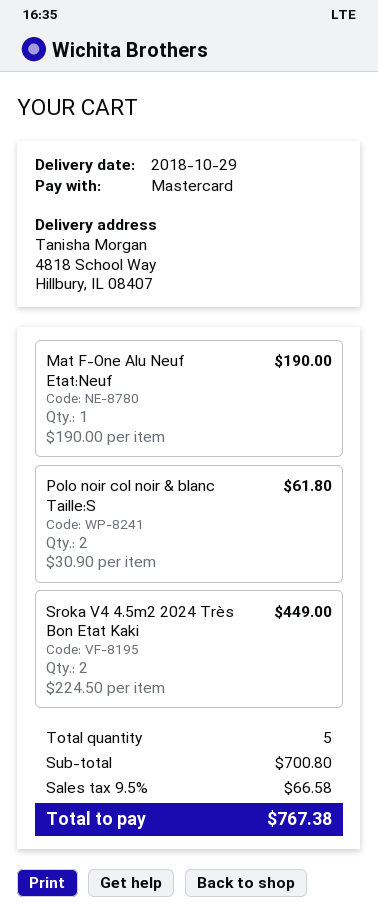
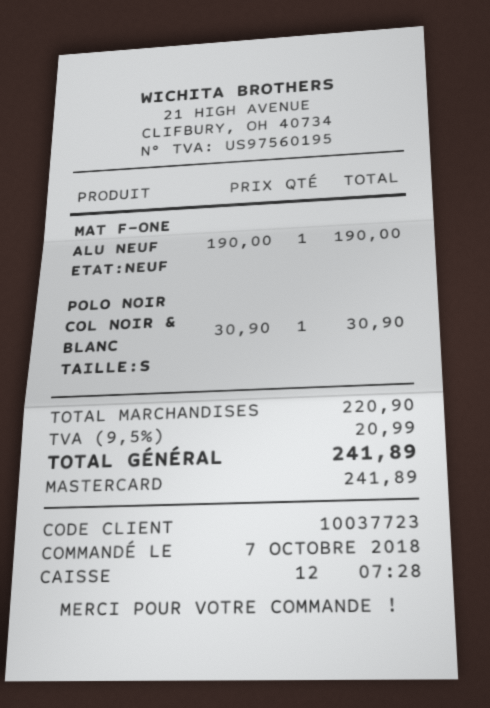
Polo noir col noir & blanc Taille:S: 2 x 30.90 = 61.80 -> 1 x 30.90 = 30.90
Sroka V4 4.5m2 2024 Très Bon Etat Kaki: 2 x 224.50 = 449.00 -> none
subtotal: 700.80 -> 220.90
tax: 9.5% = 66.58 -> 9.5% = 20.99
total: 767.38 -> 241.89

